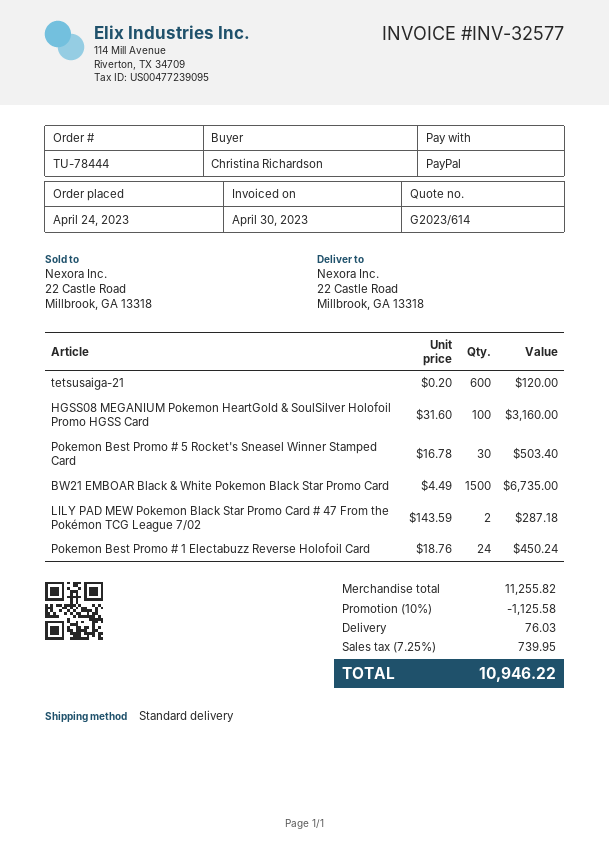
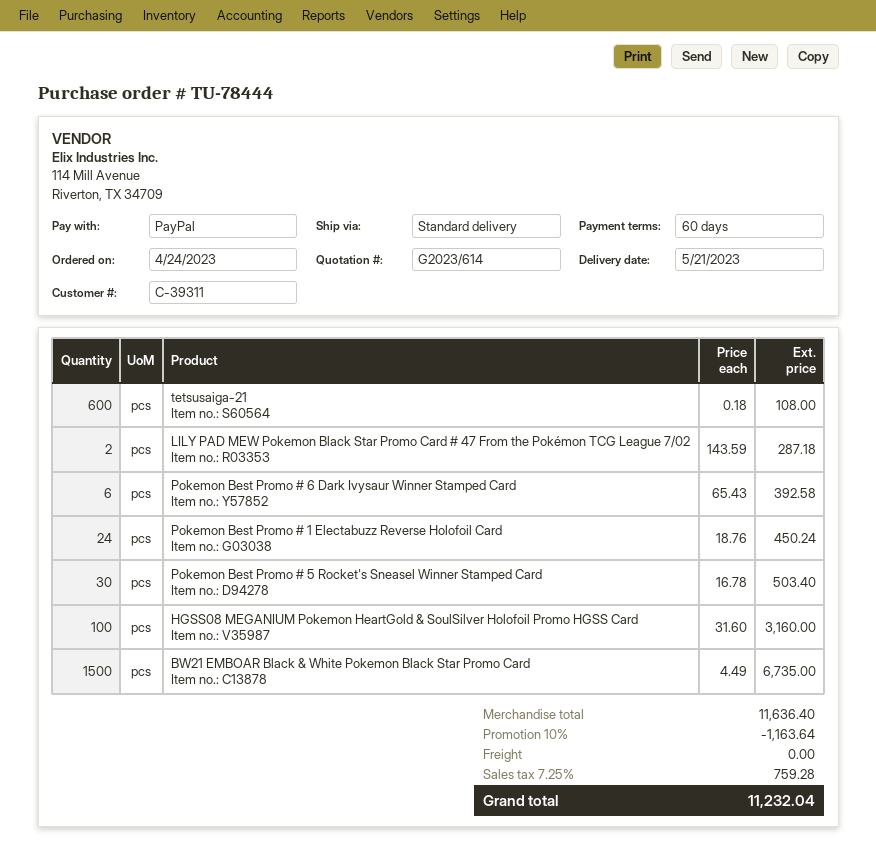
tetsusaiga-21: 600 x 0.20 = 120.00 -> 600 x 0.18 = 108.00
Pokemon Best Promo # 6 Dark Ivysaur Winner Stamped Card: none -> 6 x 65.43 = 392.58
subtotal: 11255.82 -> 11636.40
discount: 10% = 1125.58 -> 10% = 1163.64
shipping: 76.03 -> 0.00
tax: 7.25% = 739.95 -> 7.25% = 759.28
total: 10946.22 -> 11232.04

